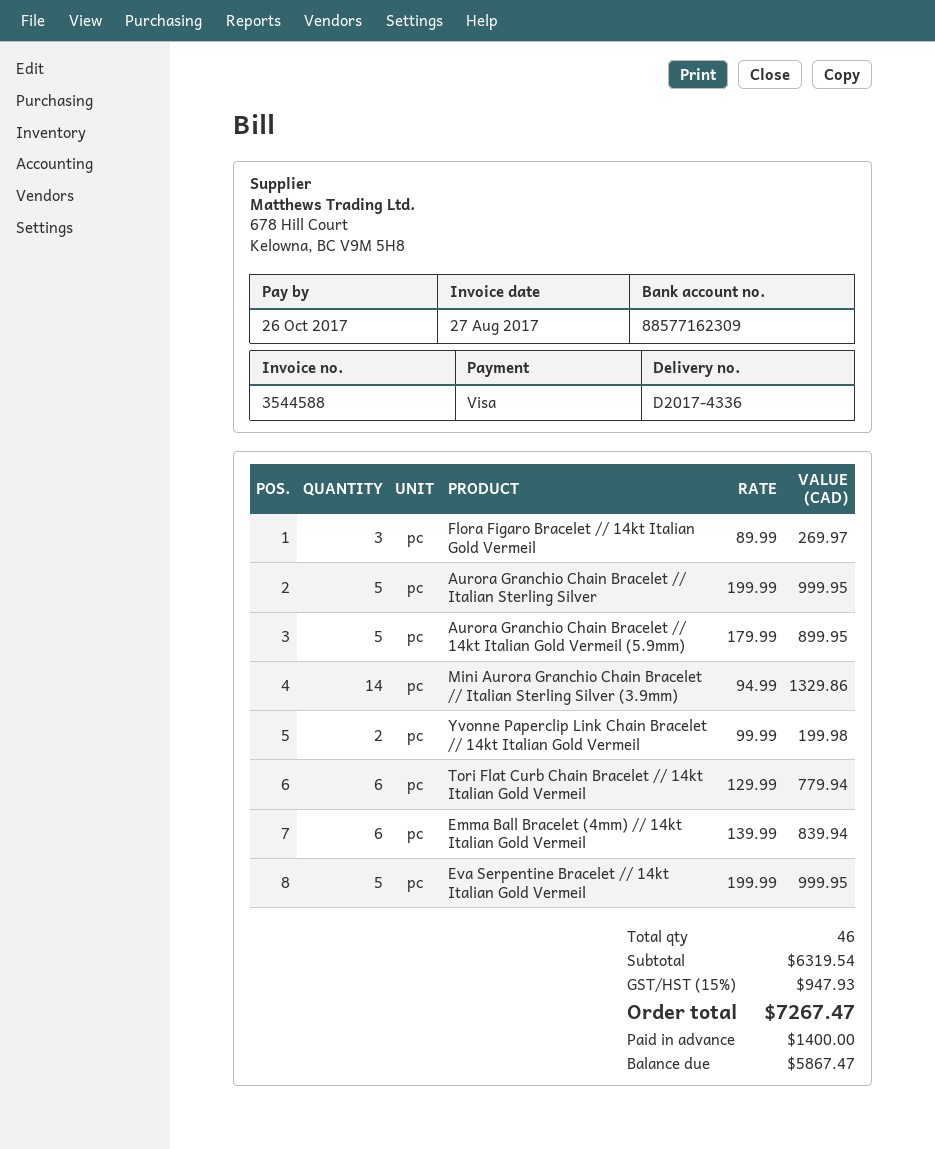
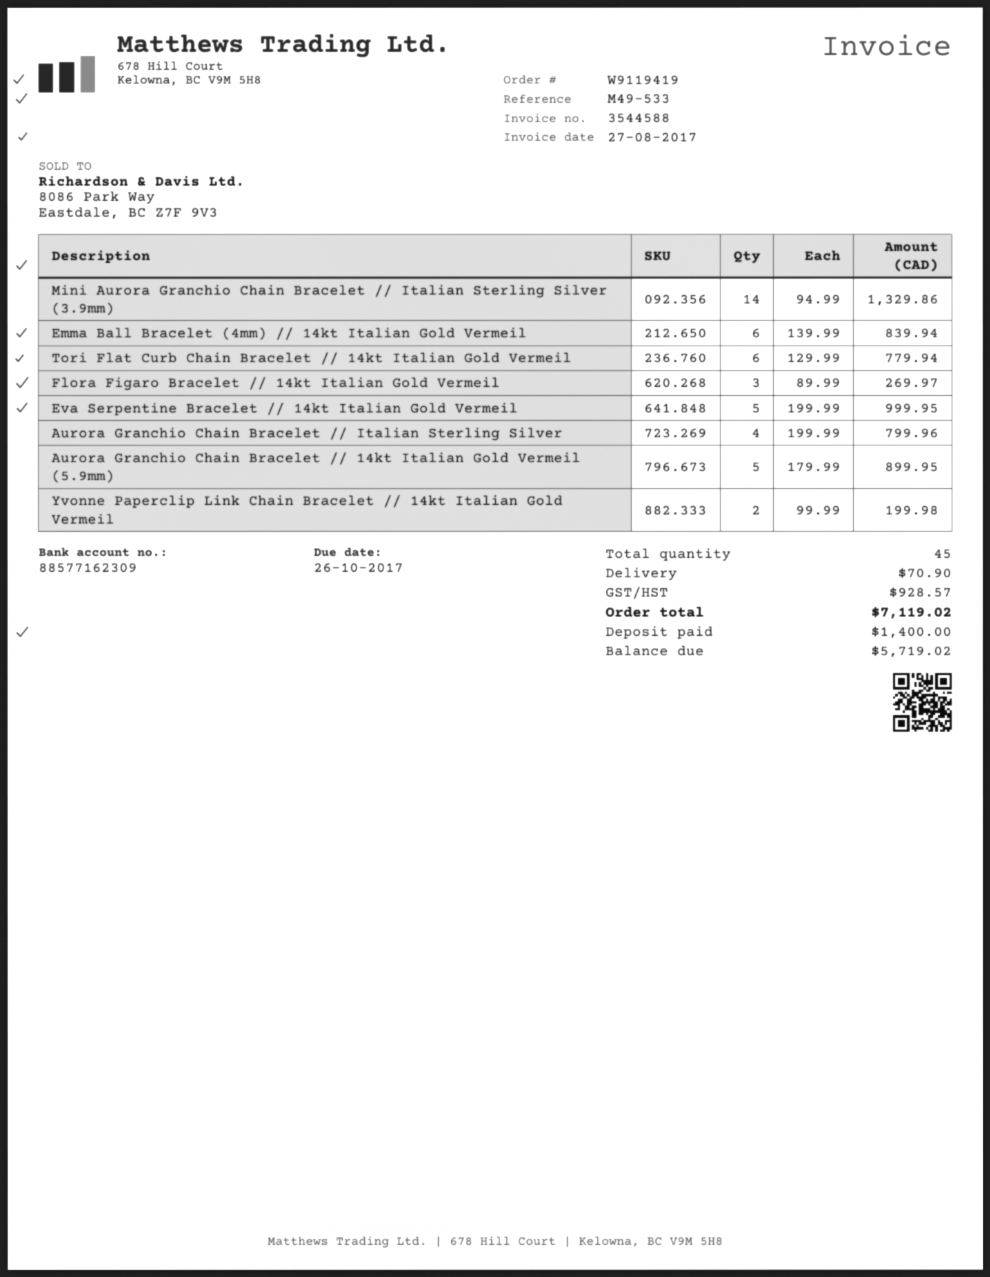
Aurora Granchio Chain Bracelet // Italian Sterling Silver: 5 x 199.99 = 999.95 -> 4 x 199.99 = 799.96
total quantity: 46 -> 45
shipping: none -> 70.90
tax: 947.93 -> 928.57
total: 7267.47 -> 7119.02
balance: 5867.47 -> 5719.02

